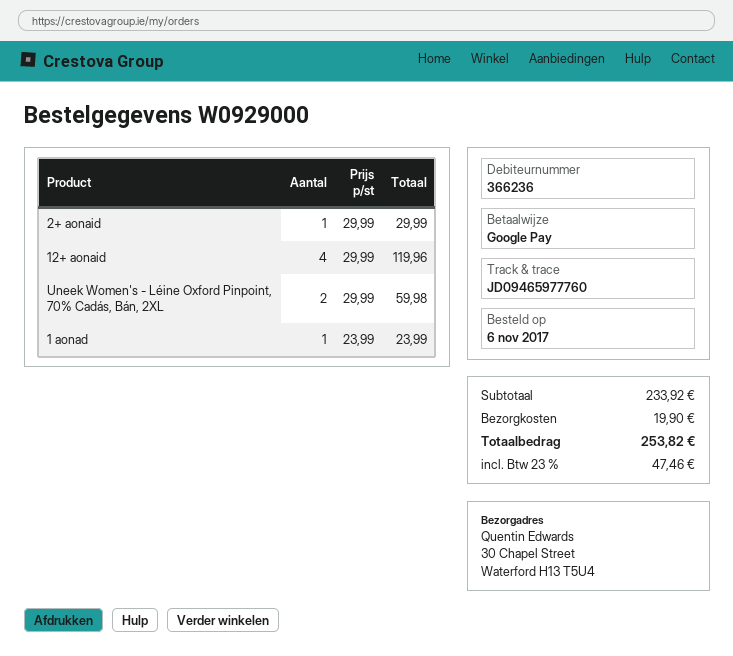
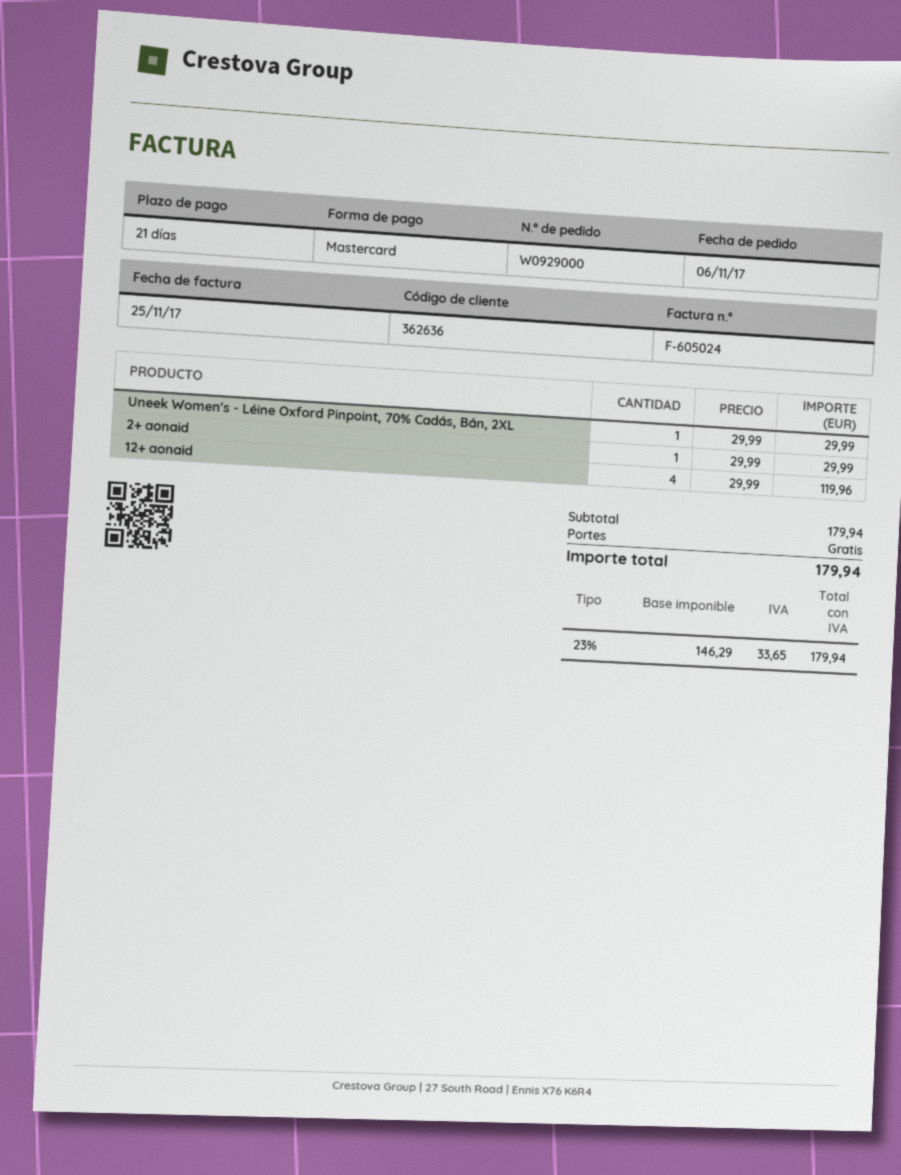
customer number: 366236 -> 362636
payment method: Google Pay -> Mastercard
Uneek Women's - Léine Oxford Pinpoint, 70% Cadás, Bán, 2XL: 2 x 29.99 = 59.98 -> 1 x 29.99 = 29.99
1 aonad: 1 x 23.99 = 23.99 -> none
subtotal: 233.92 -> 179.94
shipping: 19.90 -> 0.00
tax: 23% = 47.46 -> 23% = 33.65
total: 253.82 -> 179.94

